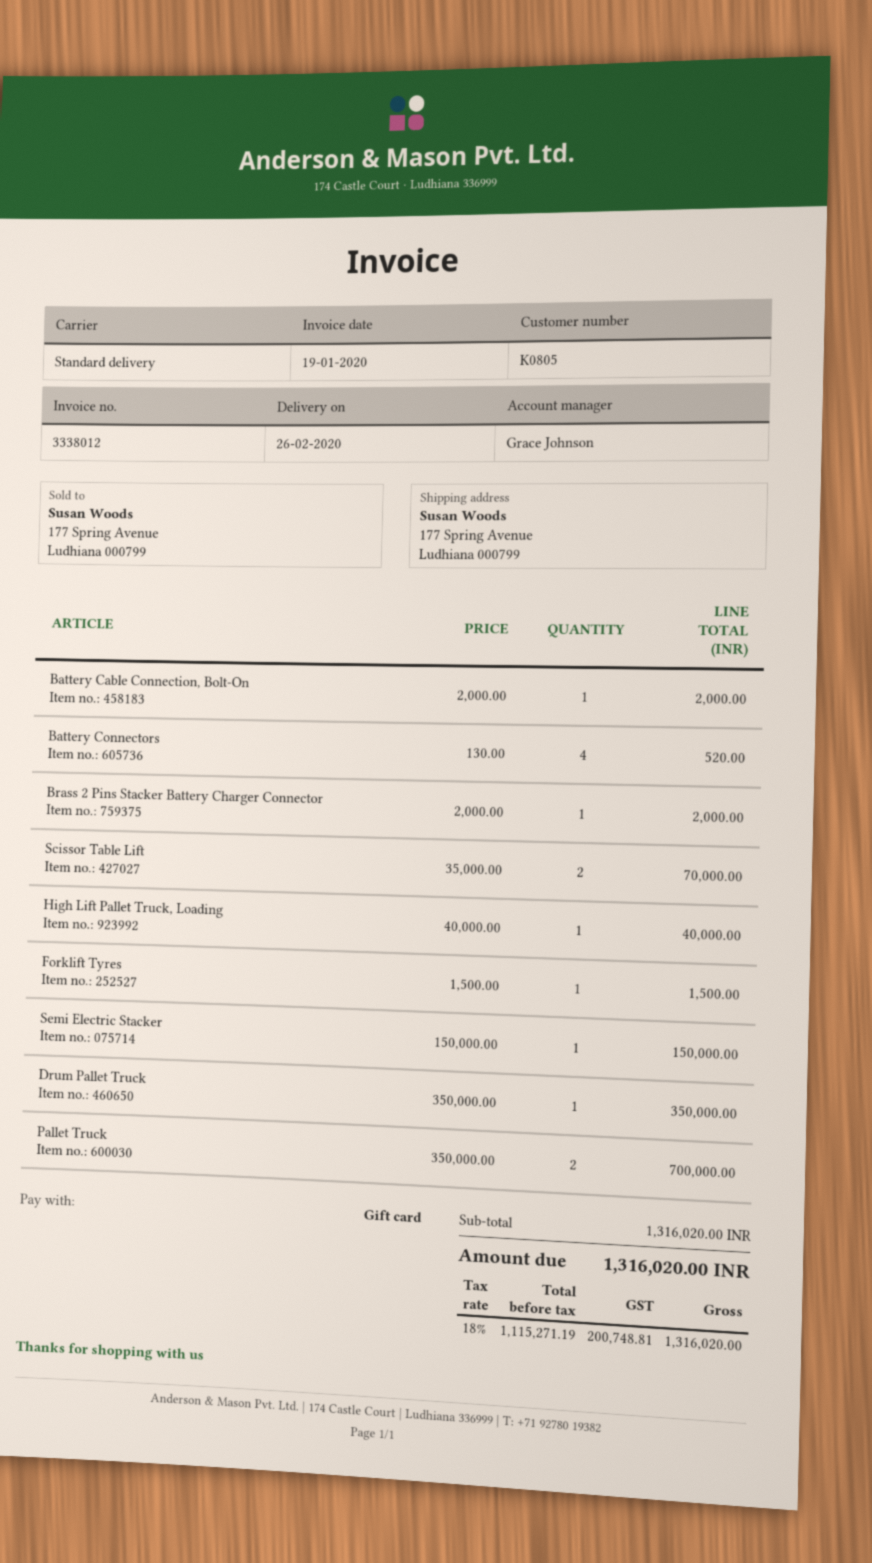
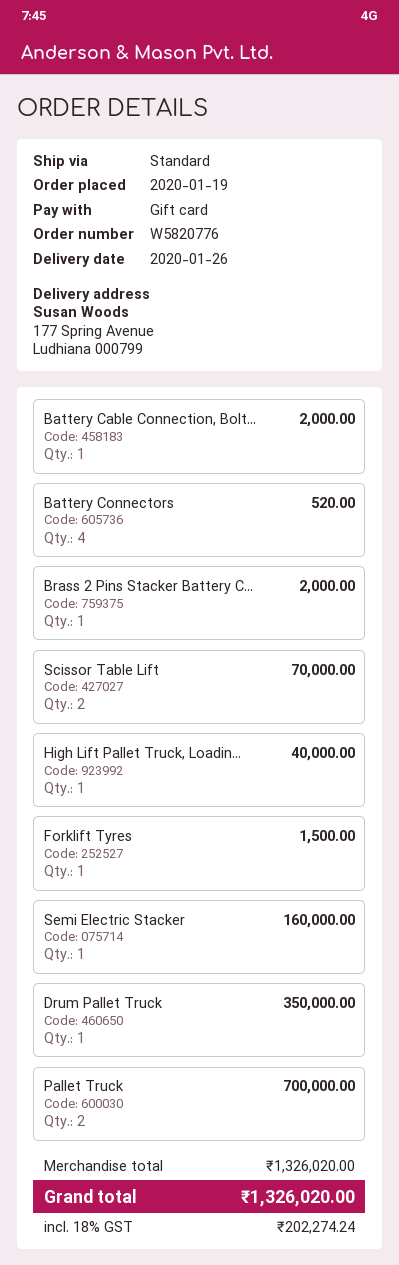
delivery date: 2020-02-26 -> 2020-01-26
Semi Electric Stacker: 1 for 150000.00 -> 1 for 160000.00
subtotal: 1316020.00 -> 1326020.00
tax: 18% = 200748.81 -> 18% = 202274.24
total: 1316020.00 -> 1326020.00

